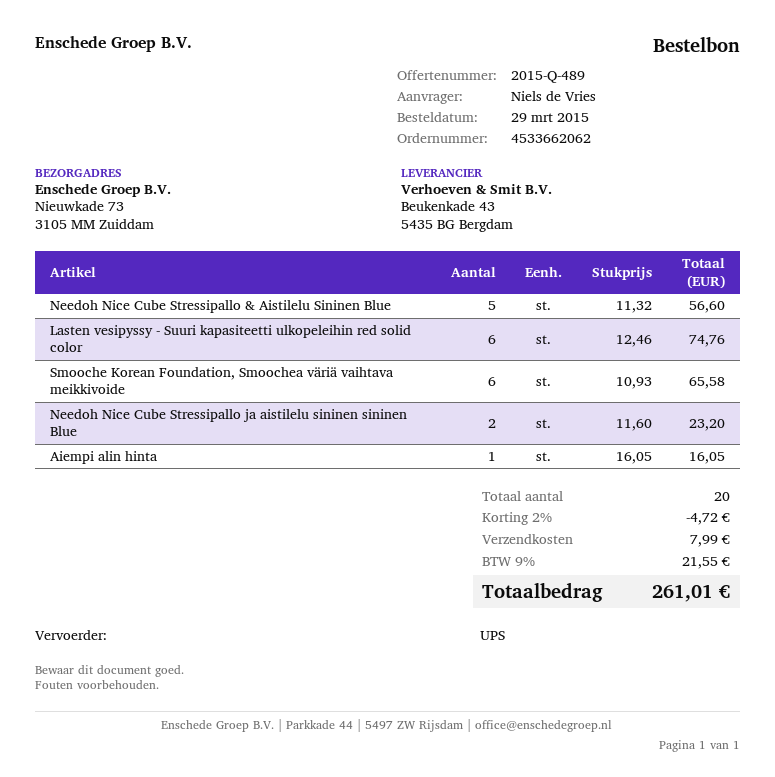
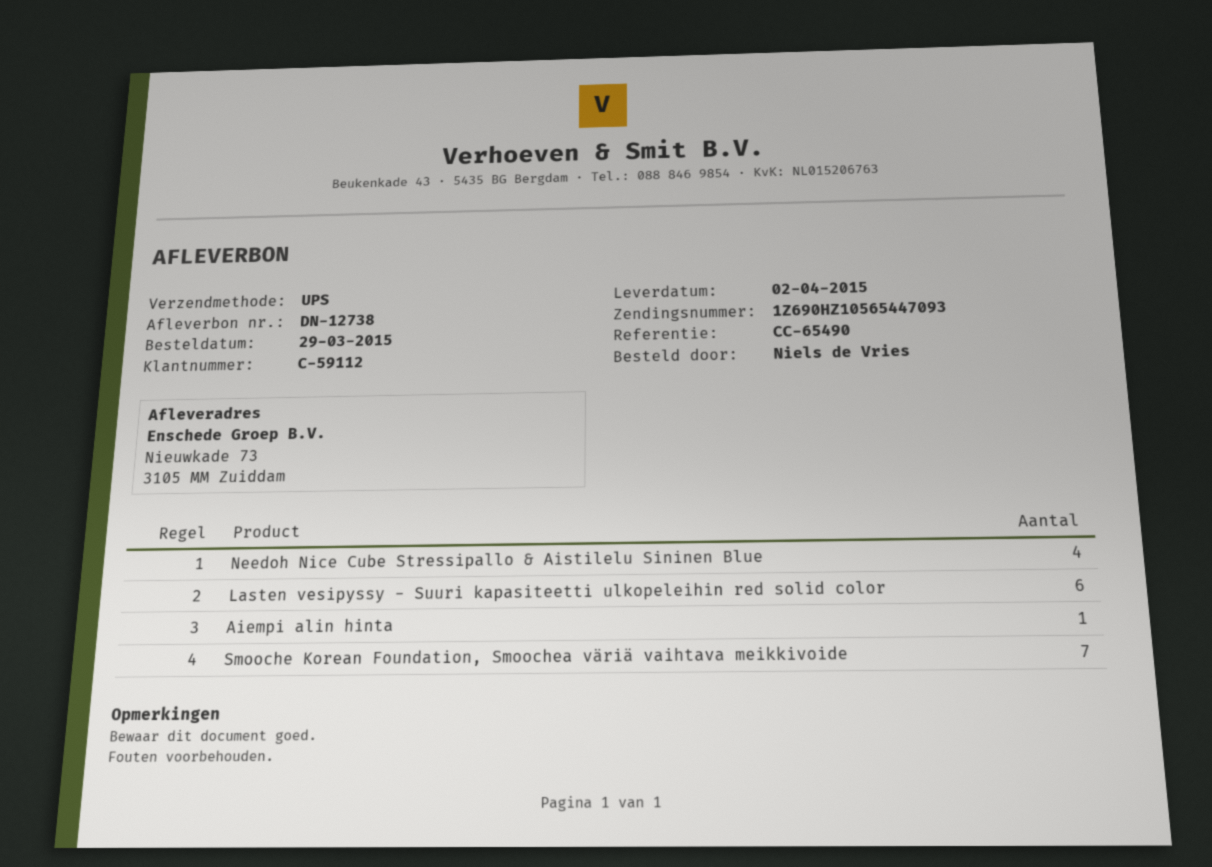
Needoh Nice Cube Stressipallo & Aistilelu Sininen Blue: 5 -> 4
Smooche Korean Foundation, Smoochea väriä vaihtava meikkivoide: 6 -> 7
Needoh Nice Cube Stressipallo ja aistilelu sininen sininen Blue: 2 -> none

